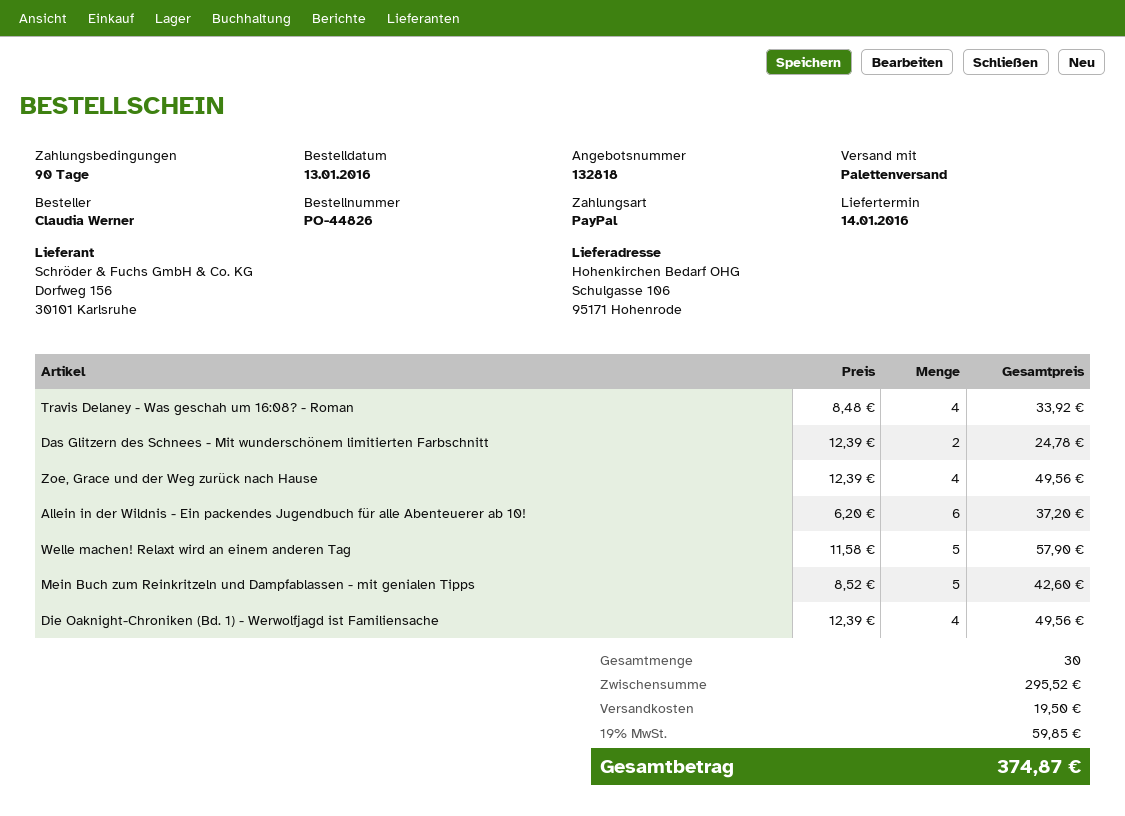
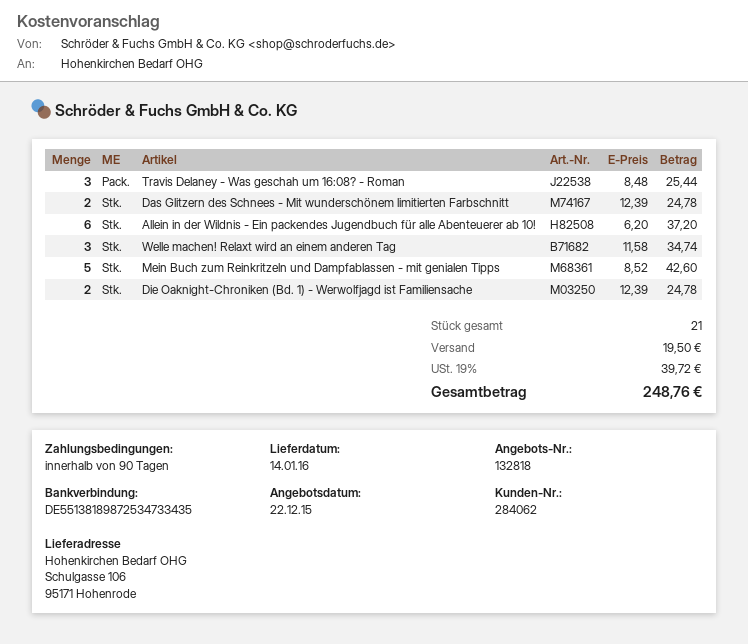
Travis Delaney - Was geschah um 16:08? - Roman: 4 x 8.48 = 33.92 -> 3 x 8.48 = 25.44
Zoe, Grace und der Weg zurück nach Hause: 4 x 12.39 = 49.56 -> none
Welle machen! Relaxt wird an einem anderen Tag: 5 x 11.58 = 57.90 -> 3 x 11.58 = 34.74
Die Oaknight-Chroniken (Bd. 1) - Werwolfjagd ist Familiensache: 4 x 12.39 = 49.56 -> 2 x 12.39 = 24.78
total quantity: 30 -> 21
tax: 19% = 59.85 -> 19% = 39.72
total: 374.87 -> 248.76

